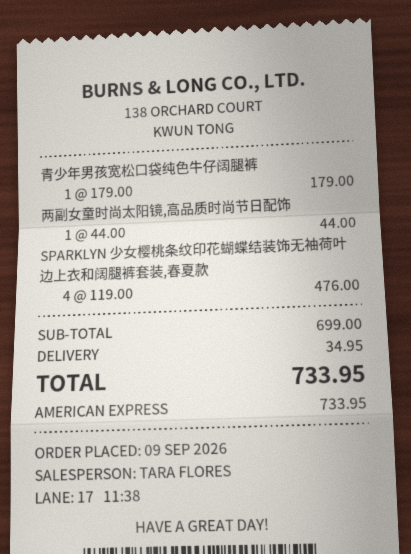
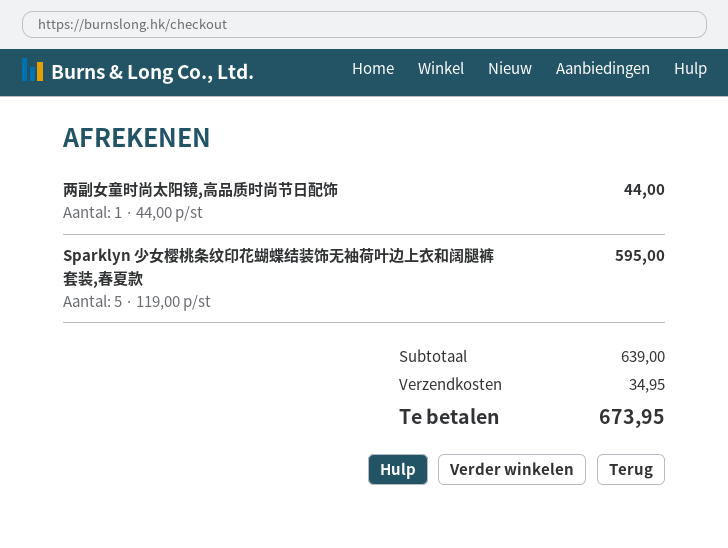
青少年男孩宽松口袋纯色牛仔阔腿裤: 1 x 179.00 = 179.00 -> none
SPARKLYN 少女樱桃条纹印花蝴蝶结装饰无袖荷叶边上衣和阔腿裤套装,春夏款: 4 x 119.00 = 476.00 -> 5 x 119.00 = 595.00
subtotal: 699.00 -> 639.00
total: 733.95 -> 673.95

